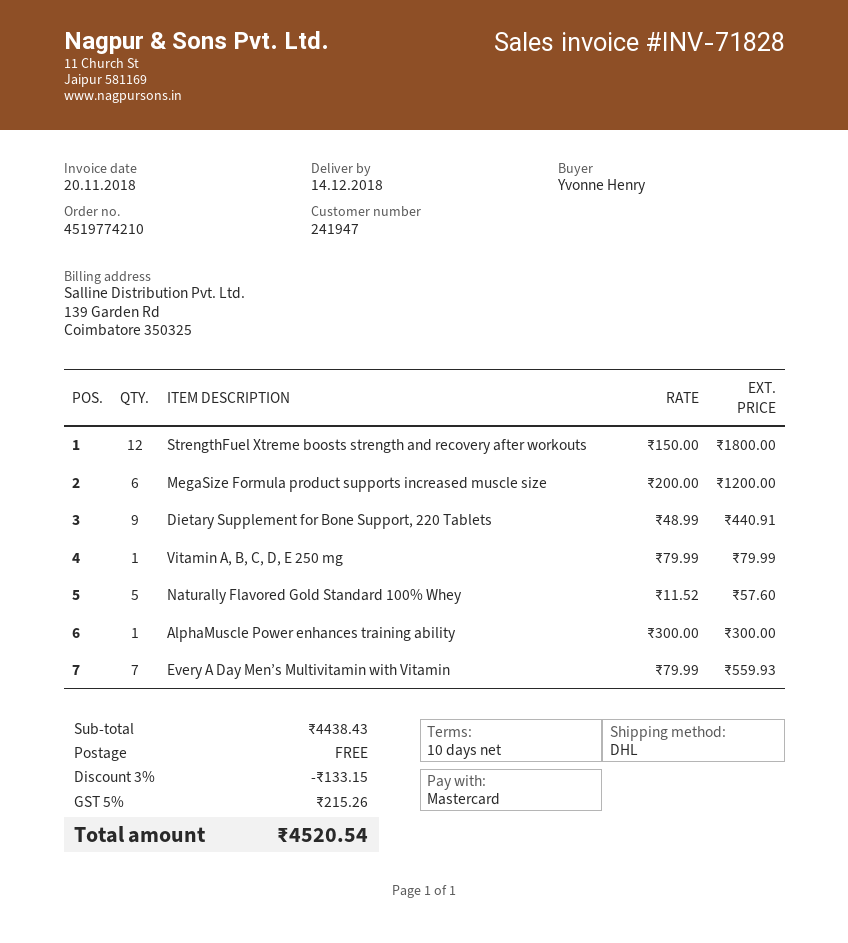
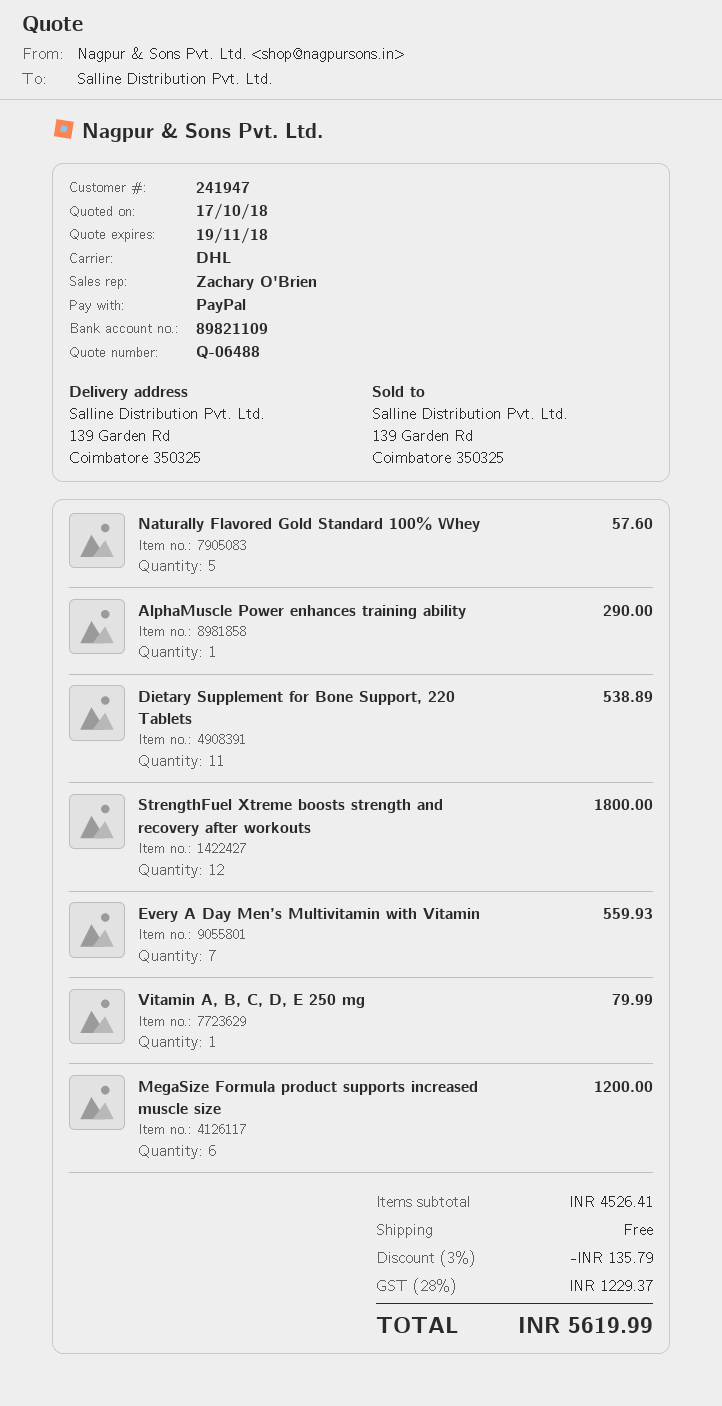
payment method: Mastercard -> PayPal
Dietary Supplement for Bone Support, 220 Tablets: 9 for 440.91 -> 11 for 538.89
AlphaMuscle Power enhances training ability: 1 for 300.00 -> 1 for 290.00
subtotal: 4438.43 -> 4526.41
discount: 3% = 133.15 -> 3% = 135.79
tax: 5% = 215.26 -> 28% = 1229.37
total: 4520.54 -> 5619.99

